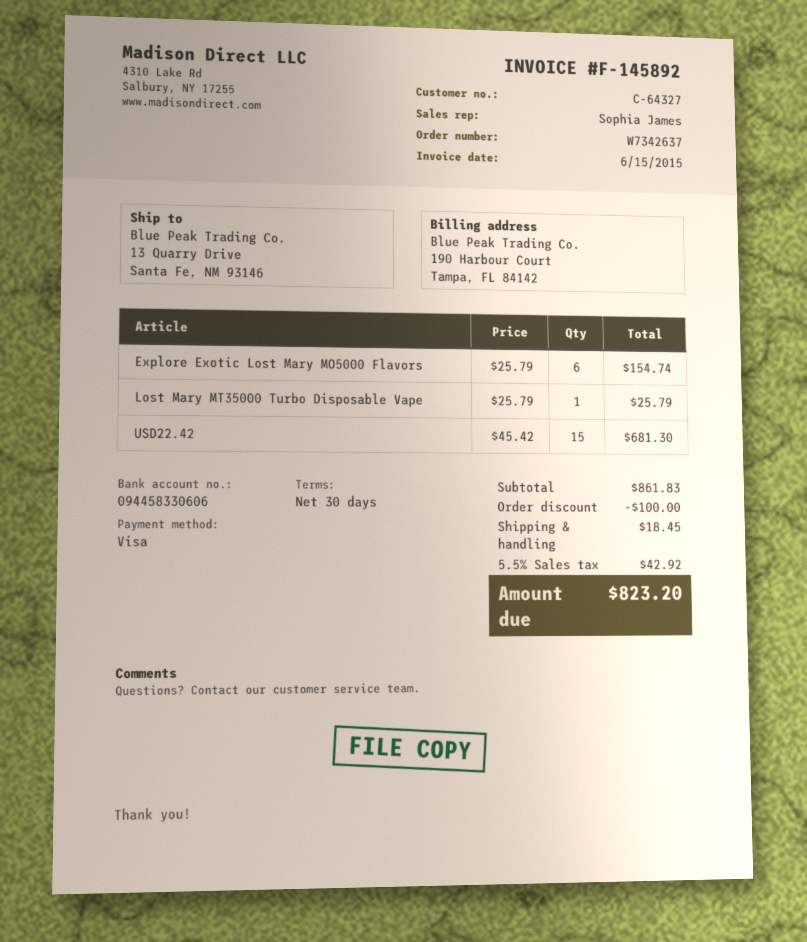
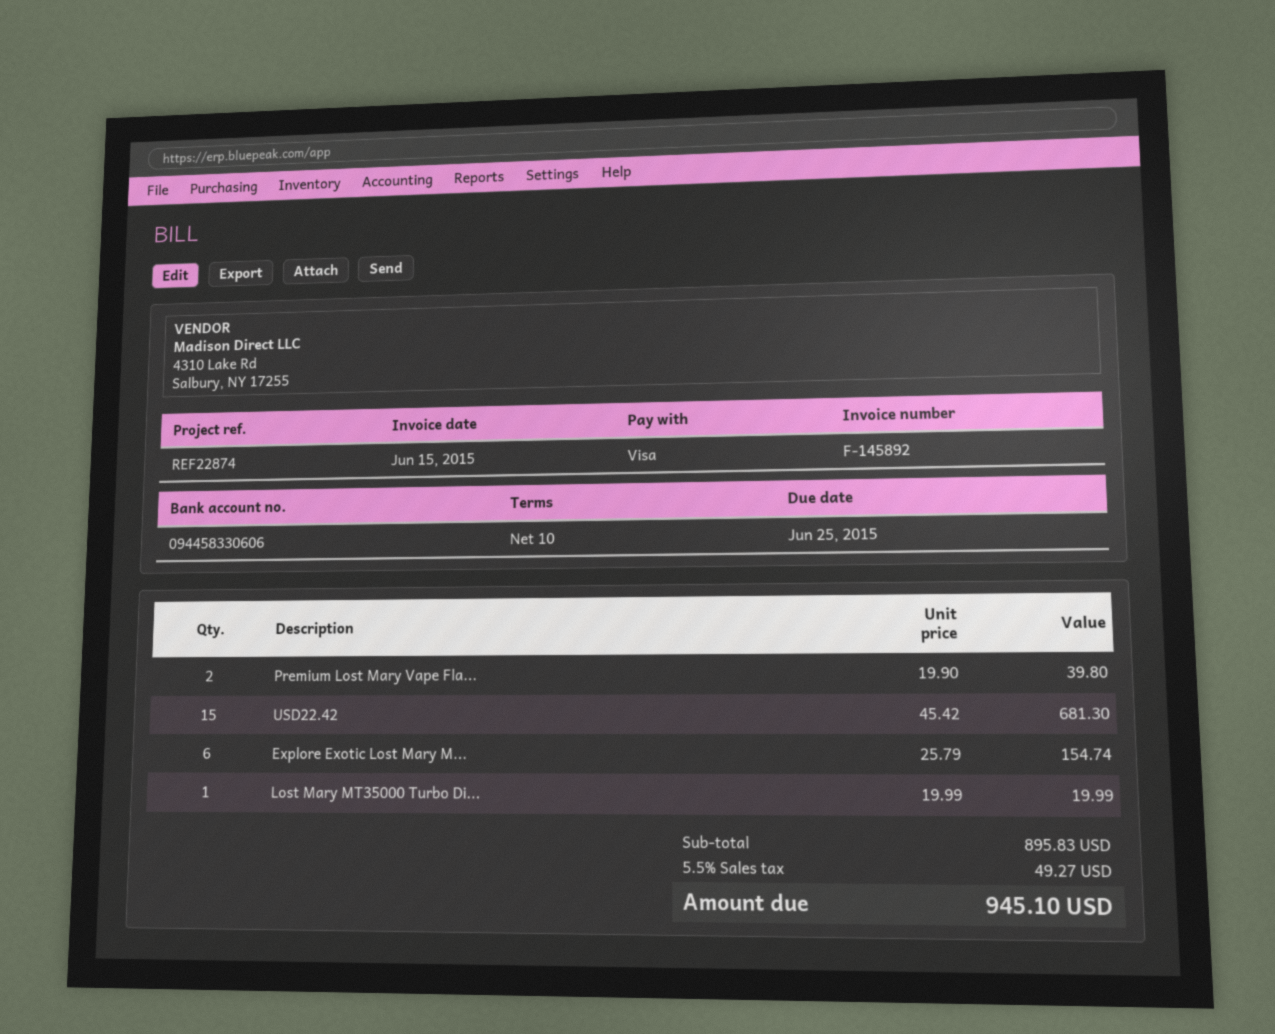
payment terms: 30 days -> 10 days
Lost Mary MT35000 Turbo Disposable Vape: 1 x 25.79 = 25.79 -> 1 x 19.99 = 19.99
Premium Lost Mary Vape Fla...: none -> 2 x 19.90 = 39.80
subtotal: 861.83 -> 895.83
discount: 100.00 -> none
shipping: 18.45 -> none
tax: 5.5% = 42.92 -> 5.5% = 49.27
total: 823.20 -> 945.10

